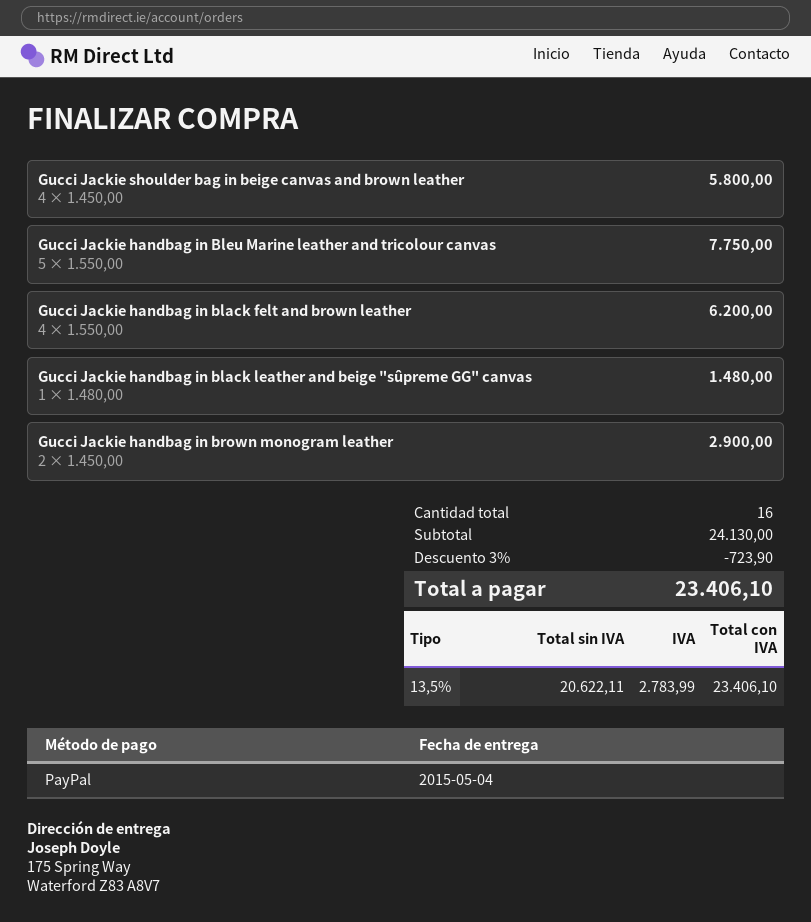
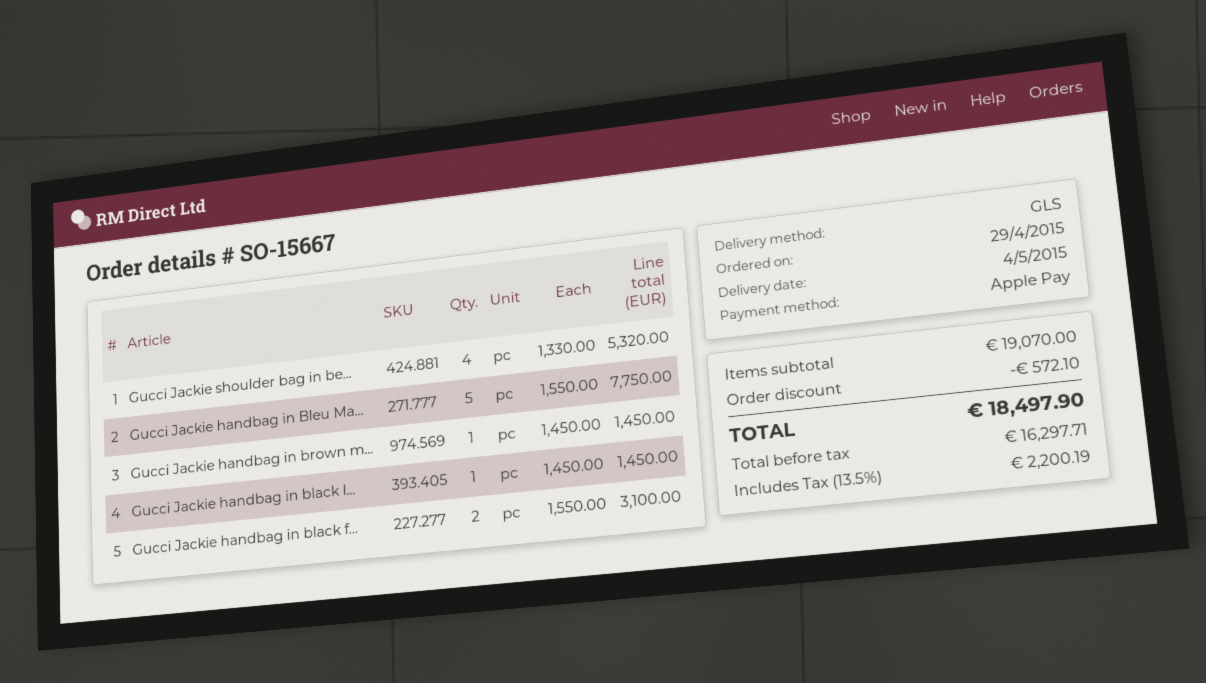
payment method: PayPal -> Apple Pay
Gucci Jackie shoulder bag in beige canvas and brown leather: 4 x 1450.00 = 5800.00 -> 4 x 1330.00 = 5320.00
Gucci Jackie handbag in black felt and brown leather: 4 x 1550.00 = 6200.00 -> 2 x 1550.00 = 3100.00
Gucci Jackie handbag in black leather and beige "sûpreme GG" canvas: 1 x 1480.00 = 1480.00 -> 1 x 1450.00 = 1450.00
Gucci Jackie handbag in brown monogram leather: 2 x 1450.00 = 2900.00 -> 1 x 1450.00 = 1450.00
subtotal: 24130.00 -> 19070.00
discount: 723.90 -> 572.10
net: 20622.11 -> 16297.71
tax: 13.5% = 2783.99 -> 13.5% = 2200.19
total: 23406.10 -> 18497.90

